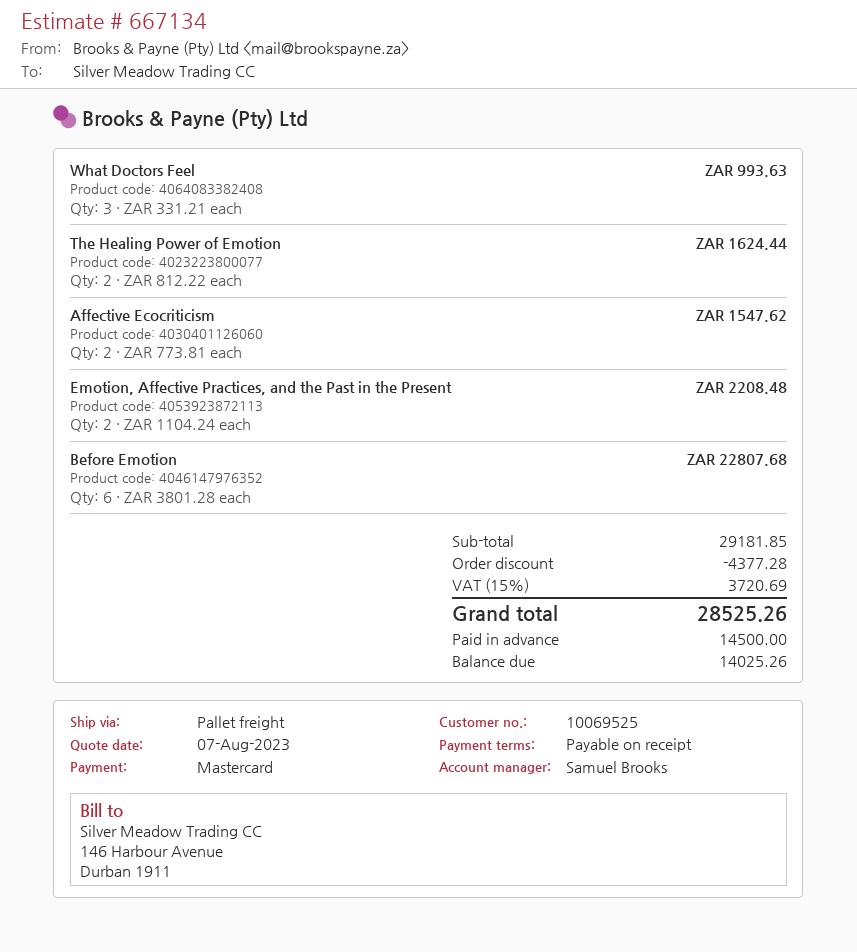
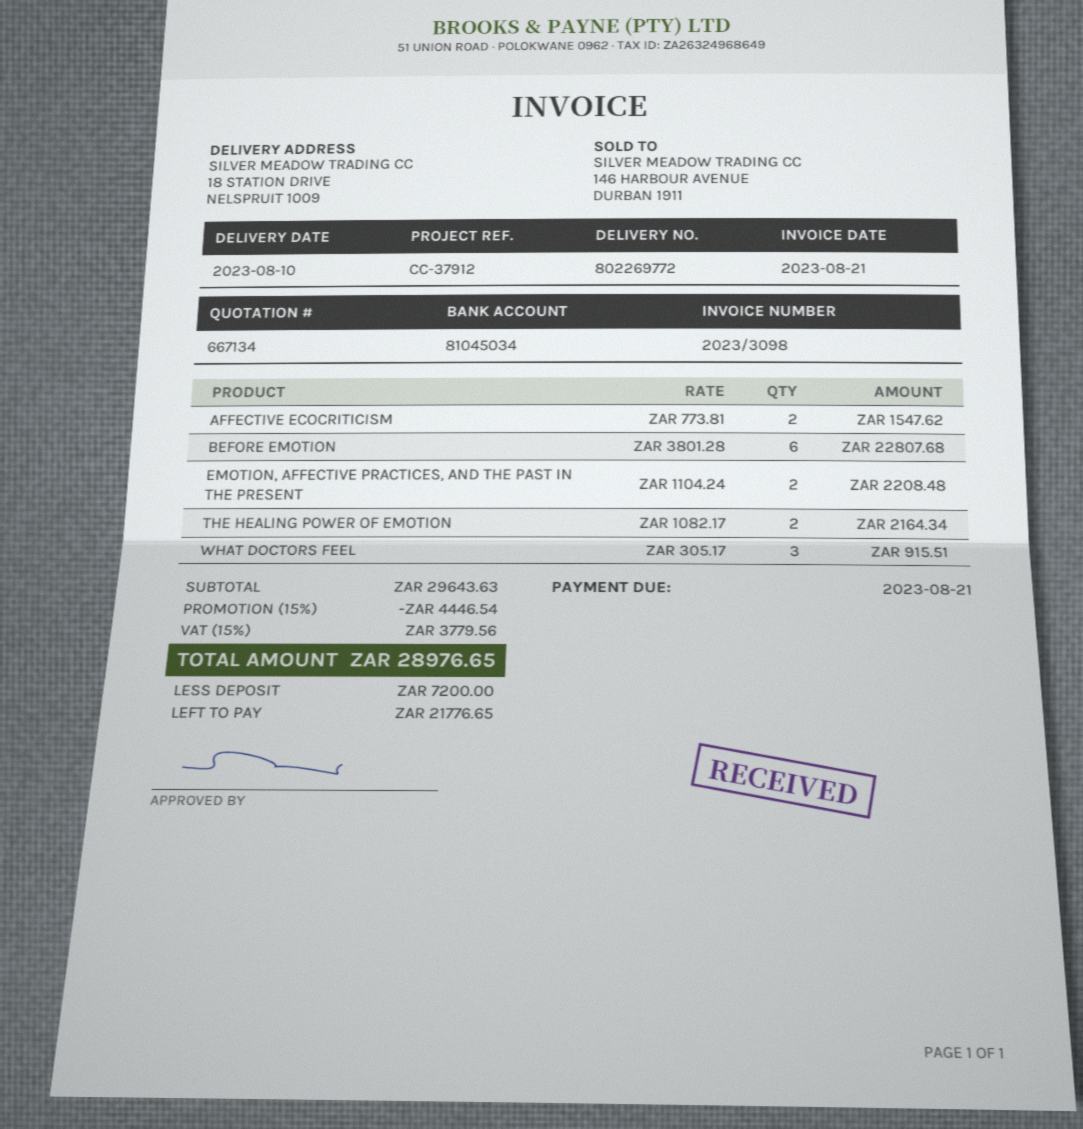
What Doctors Feel: 3 x 331.21 = 993.63 -> 3 x 305.17 = 915.51
The Healing Power of Emotion: 2 x 812.22 = 1624.44 -> 2 x 1082.17 = 2164.34
subtotal: 29181.85 -> 29643.63
discount: 4377.28 -> 4446.54
tax: 15% = 3720.69 -> 15% = 3779.56
total: 28525.26 -> 28976.65
deposit: 14500.00 -> 7200.00
balance: 14025.26 -> 21776.65

